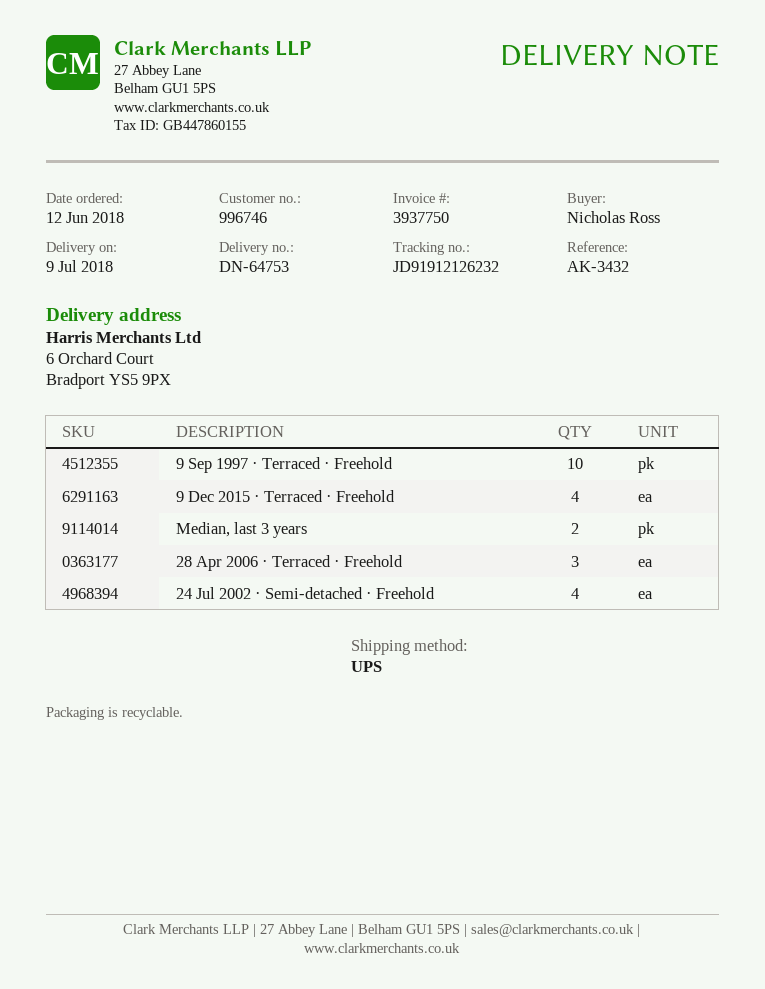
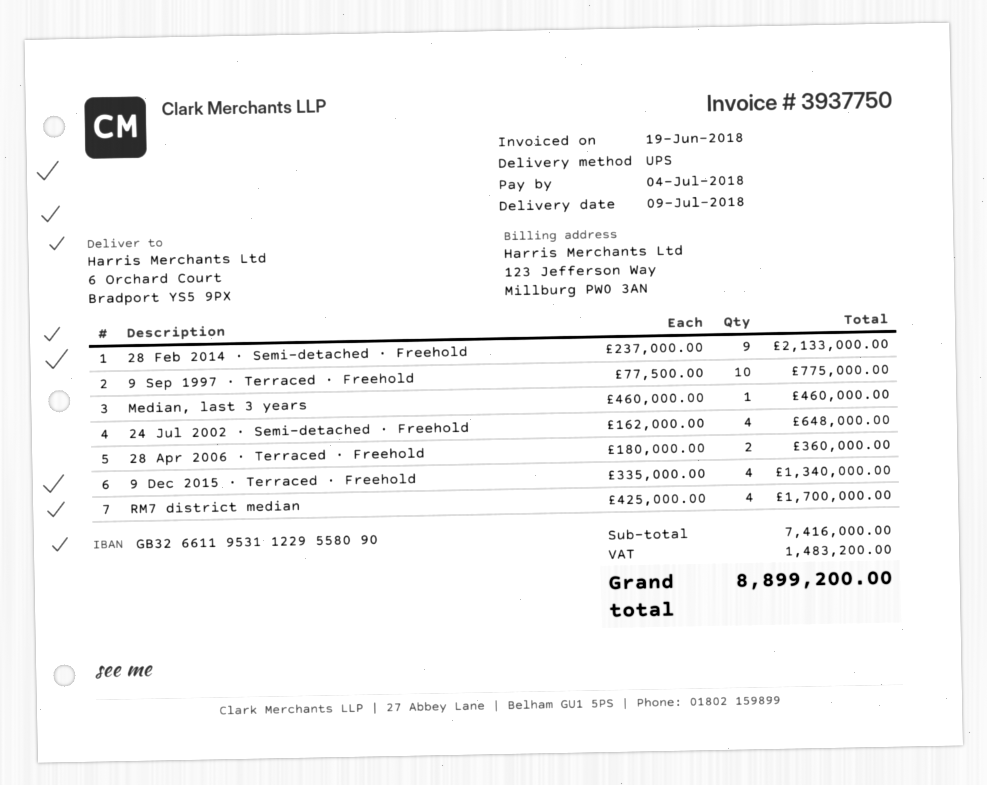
Median, last 3 years: 2 -> 1
28 Apr 2006 · Terraced · Freehold: 3 -> 2
28 Feb 2014 · Semi-detached · Freehold: none -> 9
RM7 district median: none -> 4

